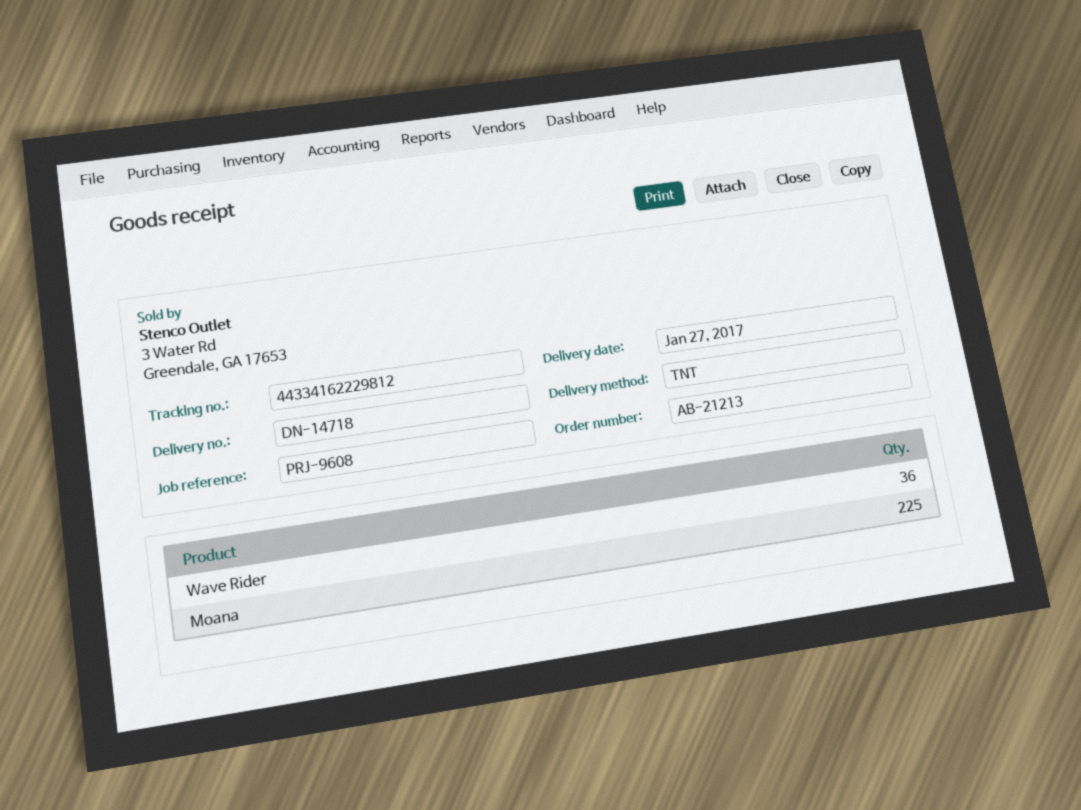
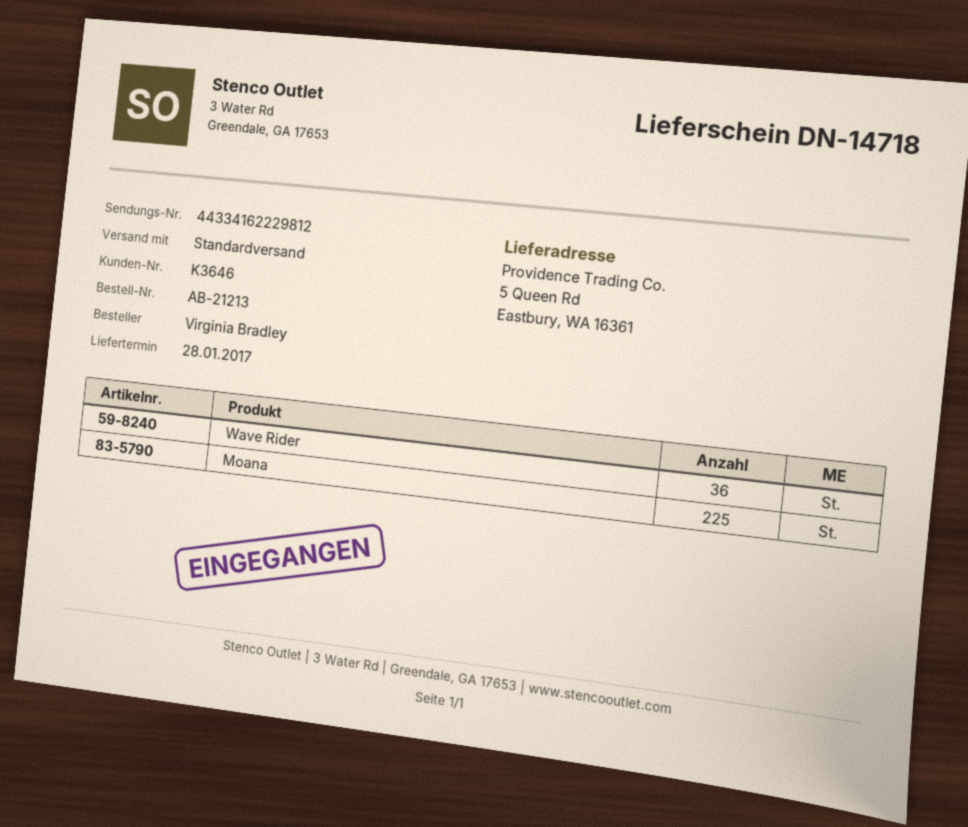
delivery date: 2017-01-27 -> 2017-01-28
shipping method: TNT -> standard

